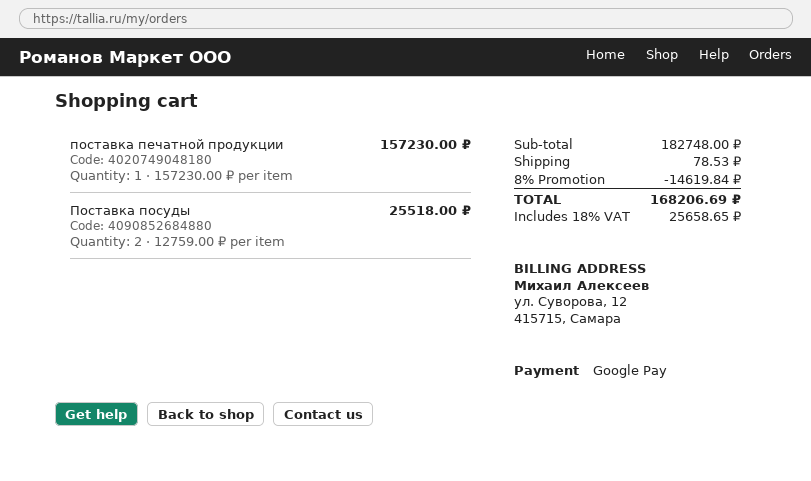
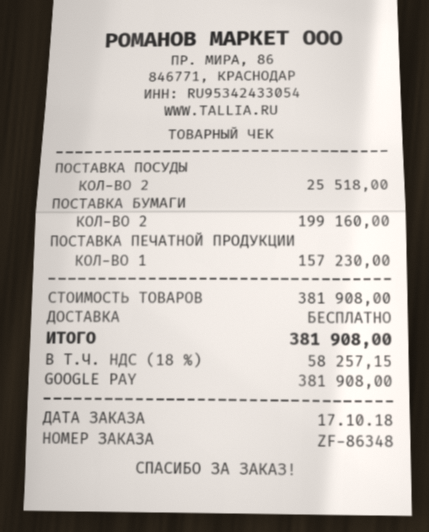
ПОСТАВКА БУМАГИ: none -> 2 for 199160.00
subtotal: 182748.00 -> 381908.00
discount: 8% = 14619.84 -> none
shipping: 78.53 -> 0.00
tax: 18% = 25658.65 -> 18% = 58257.15
total: 168206.69 -> 381908.00

